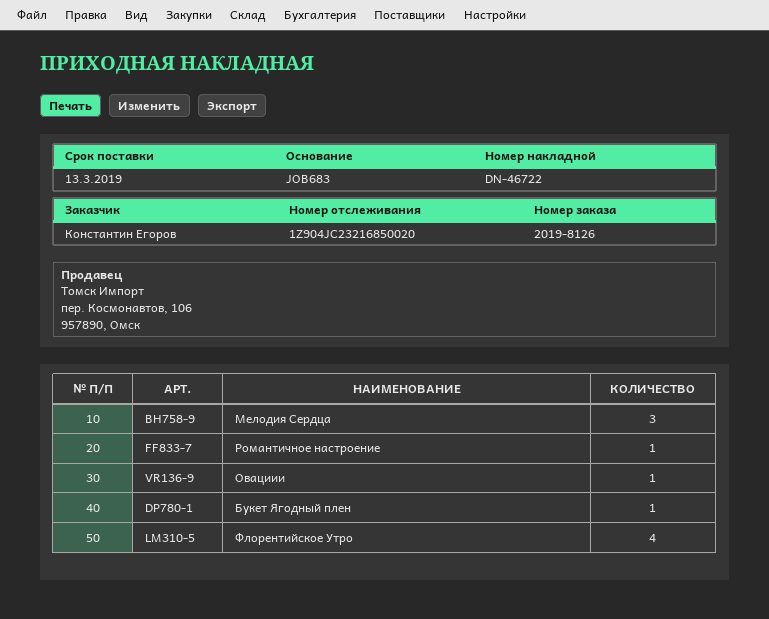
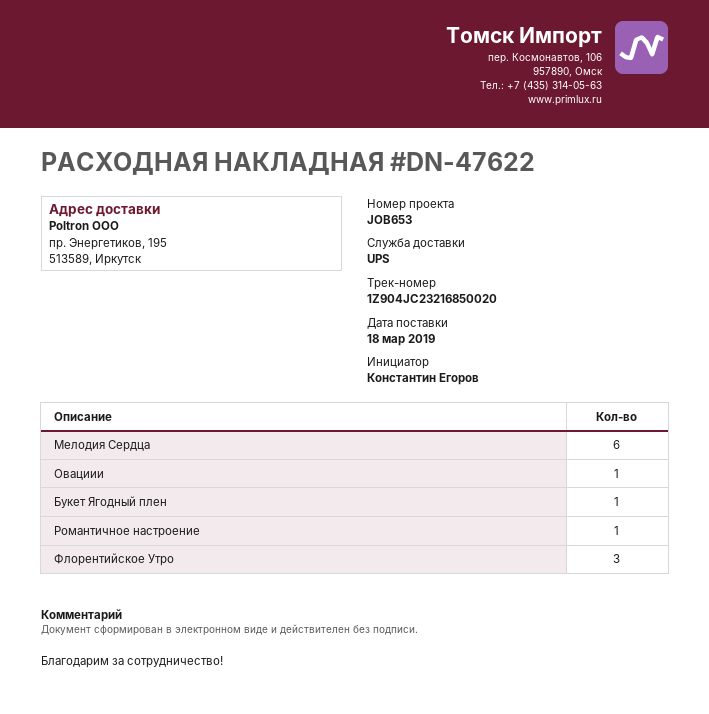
delivery note number: DN-46722 -> DN-47622
delivery date: 2019-03-13 -> 2019-03-18
reference: JOB683 -> JOB653
Мелодия Сердца: 3 -> 6
Флорентийское Утро: 4 -> 3

